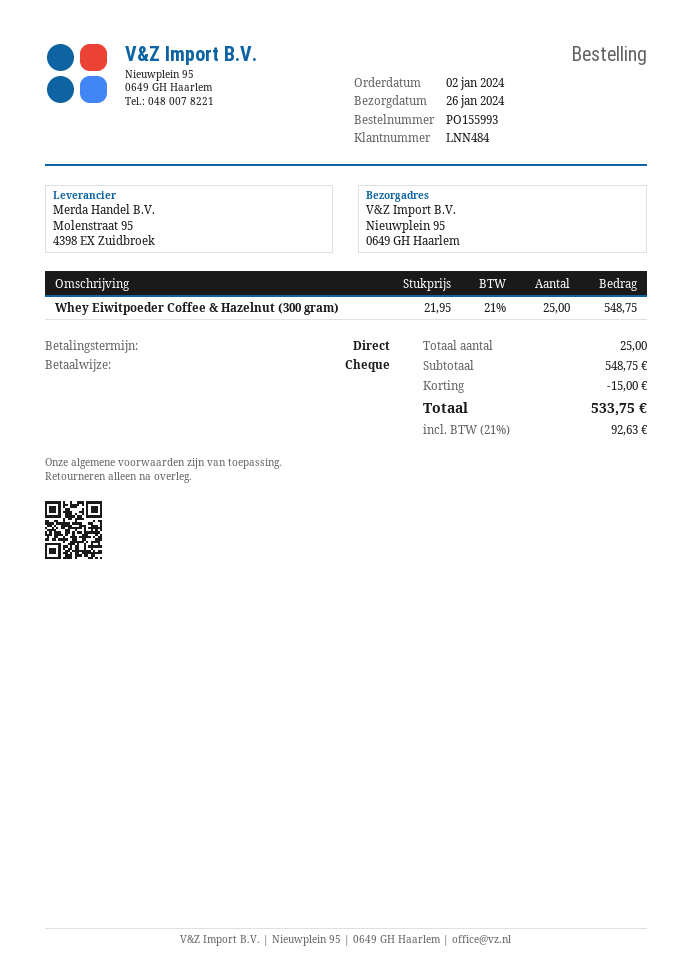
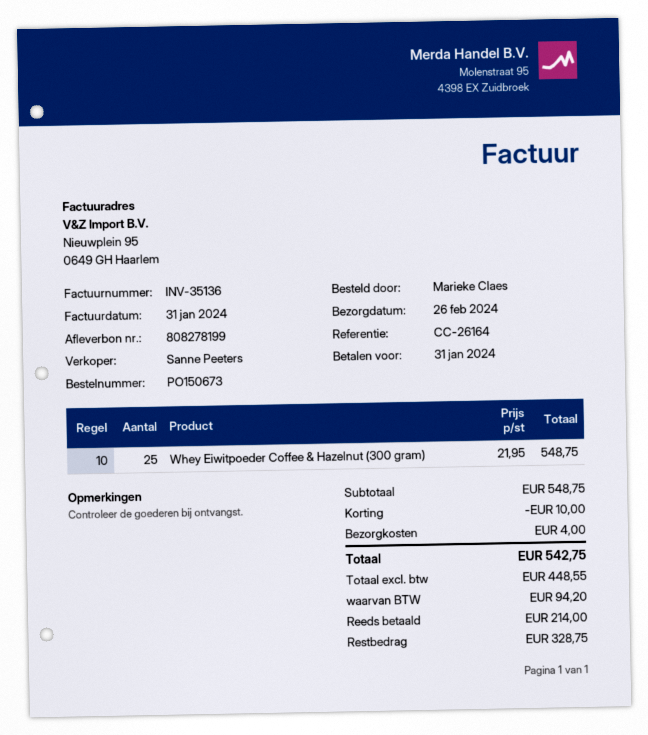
order number: PO155993 -> PO150673
delivery date: 2024-01-26 -> 2024-02-26
discount: 15.00 -> 10.00
shipping: none -> 4.00
tax: 92.63 -> 94.20
total: 533.75 -> 542.75

